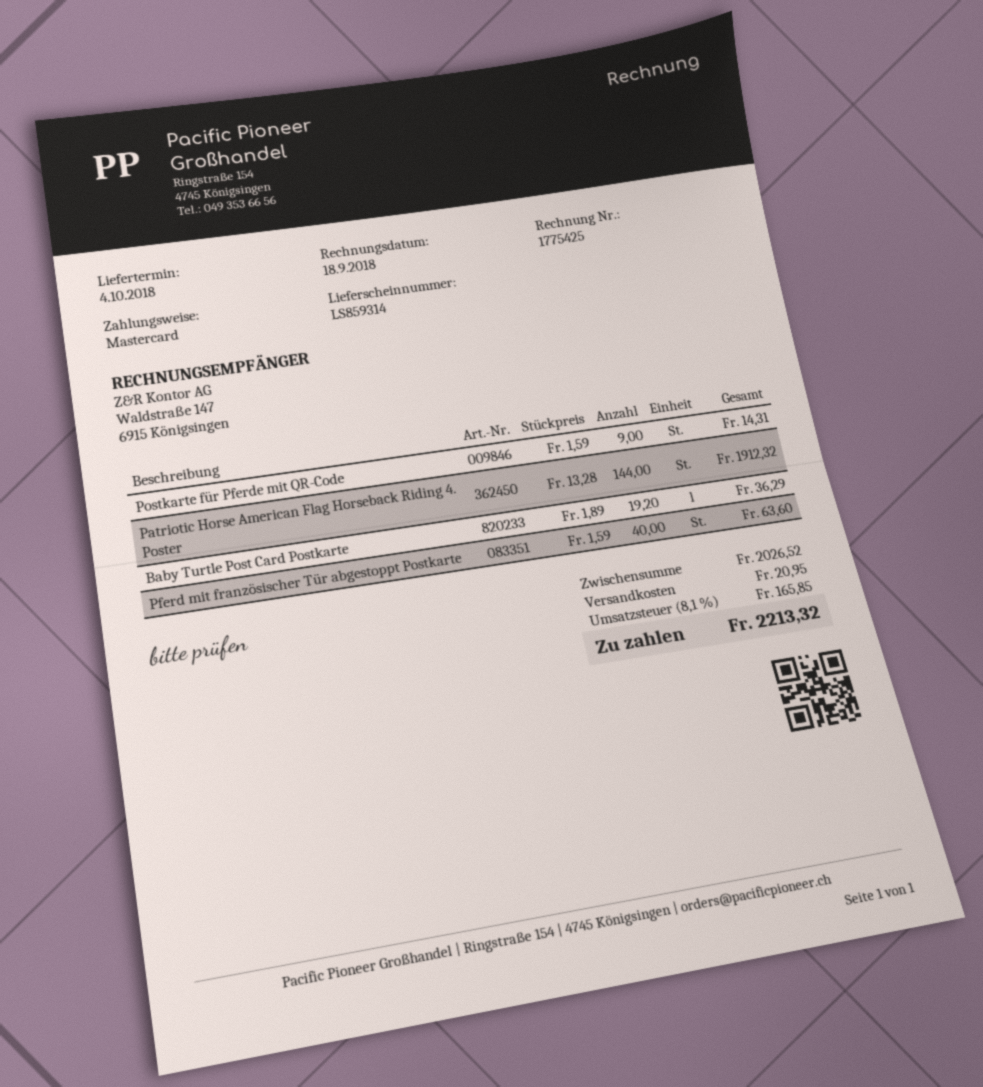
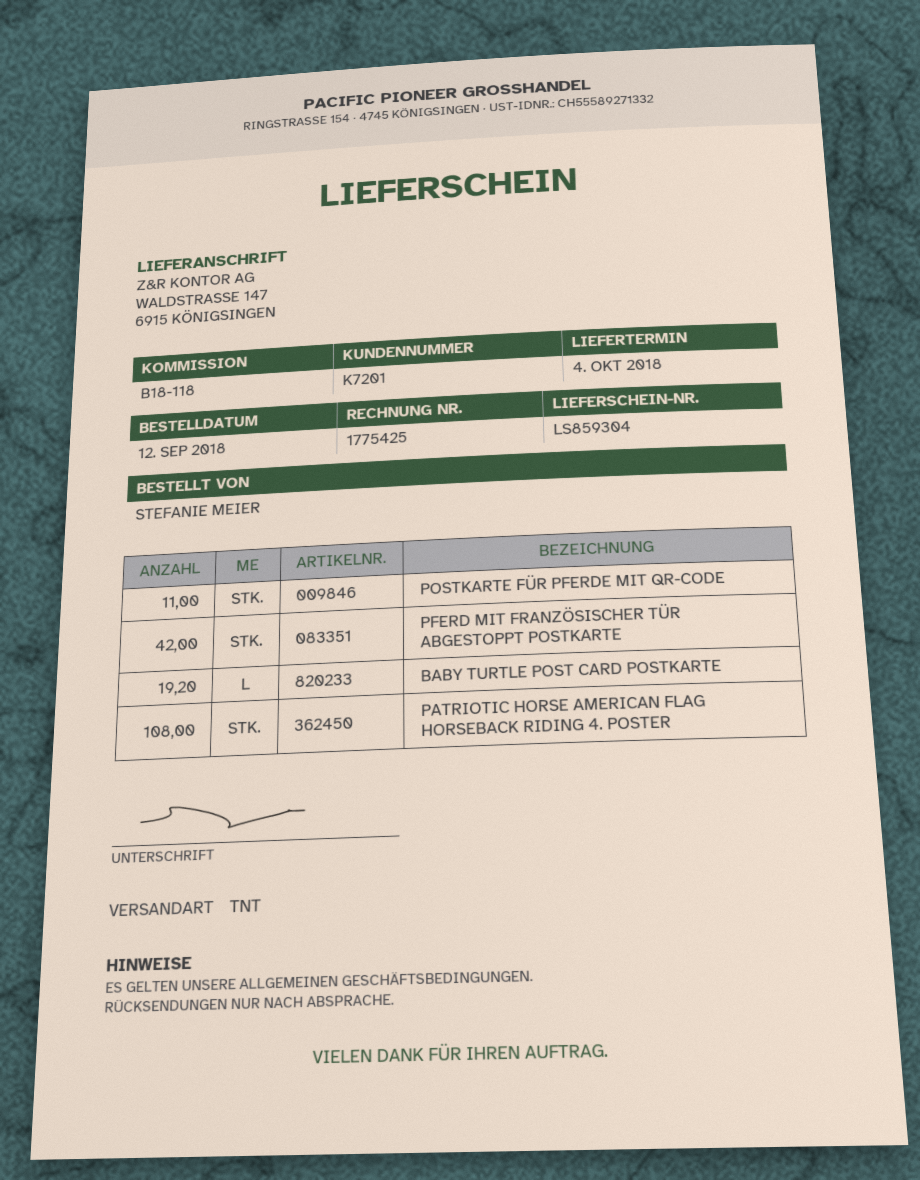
delivery note number: LS859314 -> LS859304
Postkarte für Pferde mit QR-Code: 9 -> 11
Patriotic Horse American Flag Horseback Riding 4. Poster: 144 -> 108
Pferd mit französischer Tür abgestoppt Postkarte: 40 -> 42

